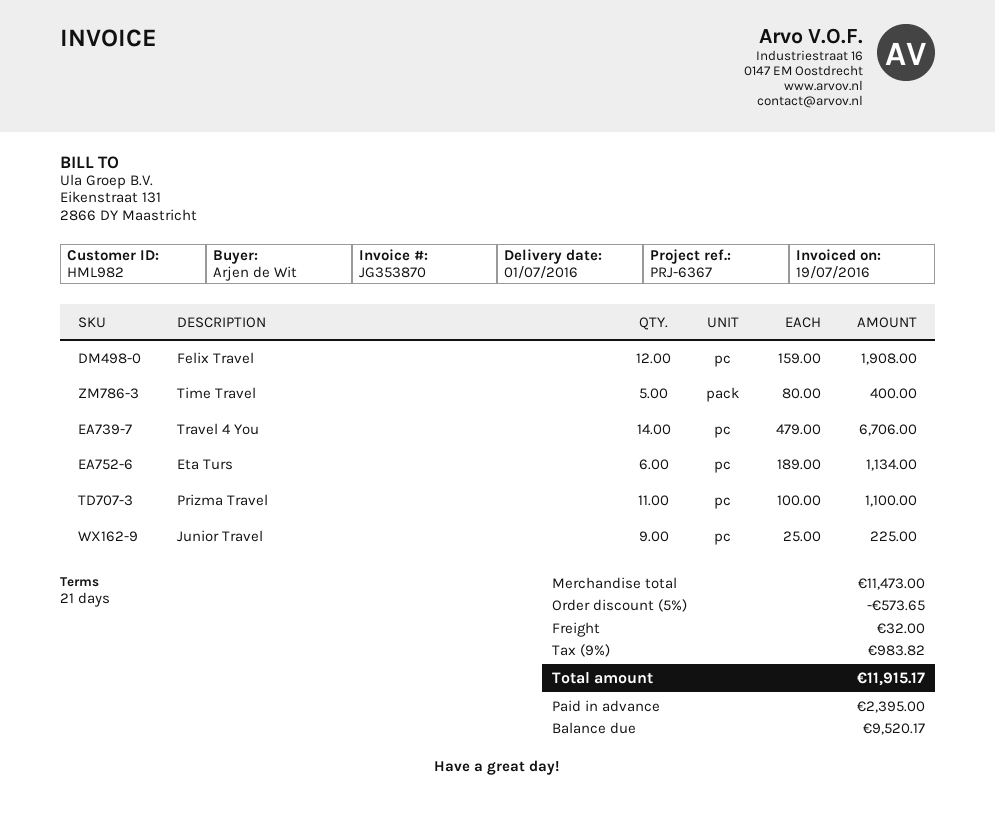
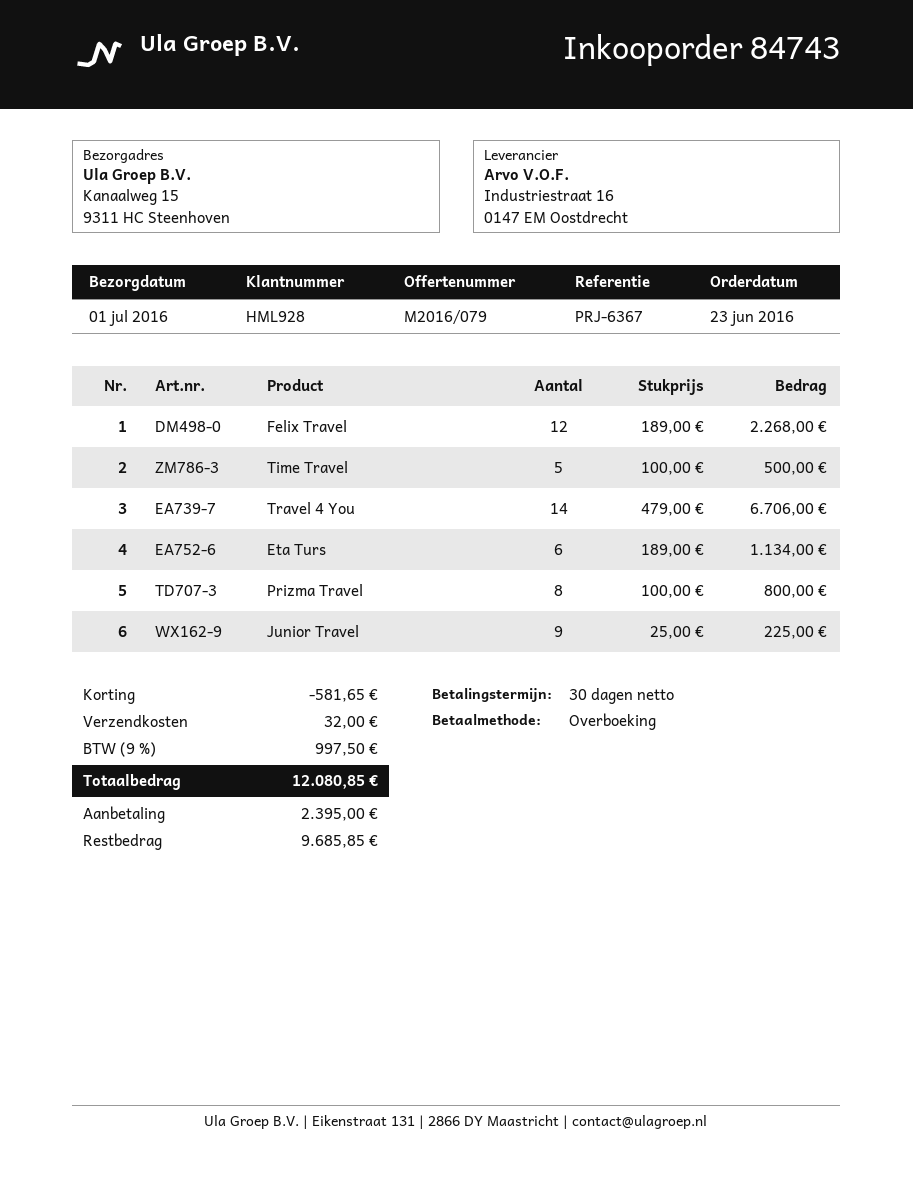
payment terms: 21 days -> 30 days
customer number: HML982 -> HML928
Felix Travel: 12 x 159.00 = 1908.00 -> 12 x 189.00 = 2268.00
Time Travel: 5 x 80.00 = 400.00 -> 5 x 100.00 = 500.00
Prizma Travel: 11 x 100.00 = 1100.00 -> 8 x 100.00 = 800.00
discount: 573.65 -> 581.65
tax: 9% = 983.82 -> 9% = 997.50
total: 11915.17 -> 12080.85
balance: 9520.17 -> 9685.85

